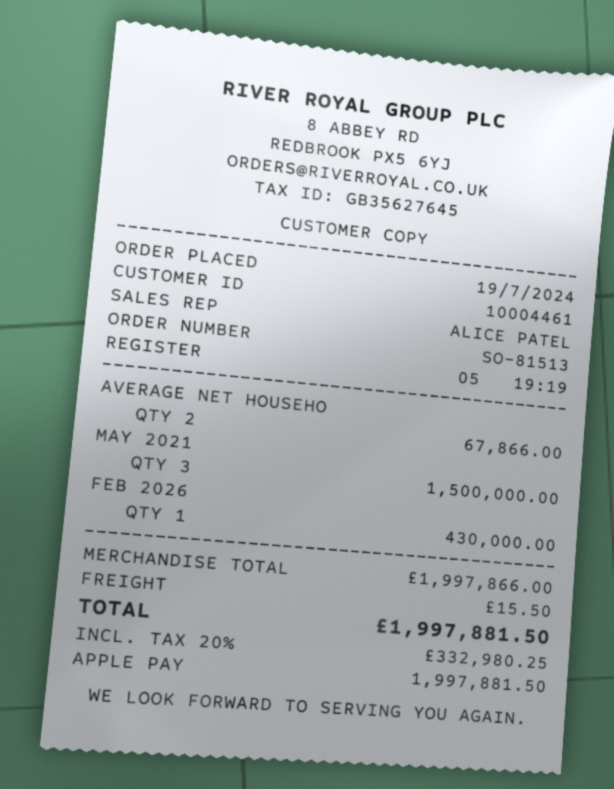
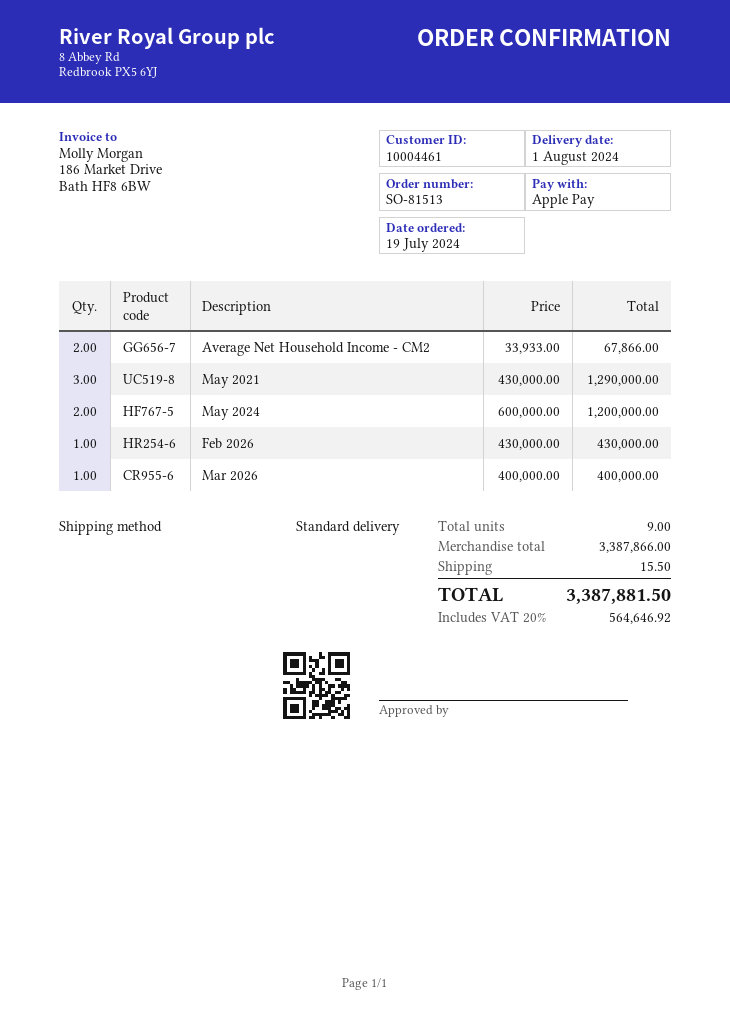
MAY 2021: 3 for 1500000.00 -> 3 for 1290000.00
May 2024: none -> 2 for 1200000.00
Mar 2026: none -> 1 for 400000.00
subtotal: 1997866.00 -> 3387866.00
tax: 20% = 332980.25 -> 20% = 564646.92
total: 1997881.50 -> 3387881.50

